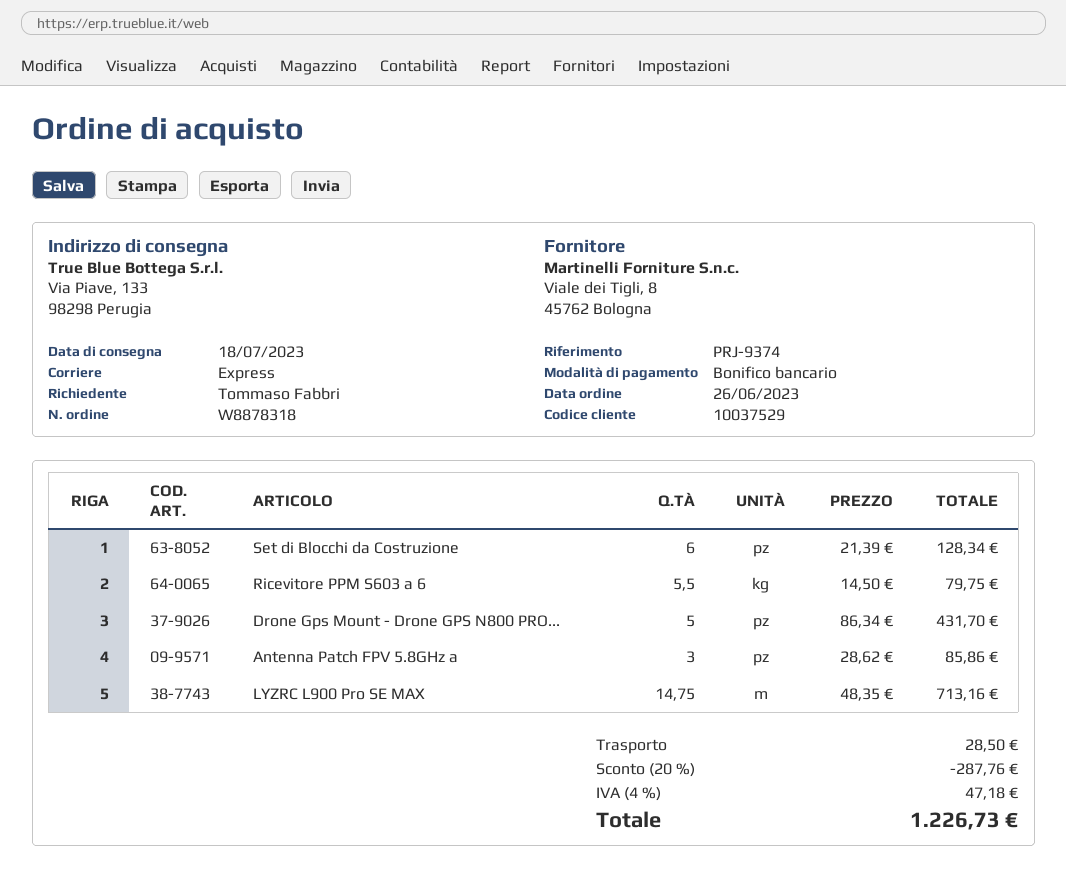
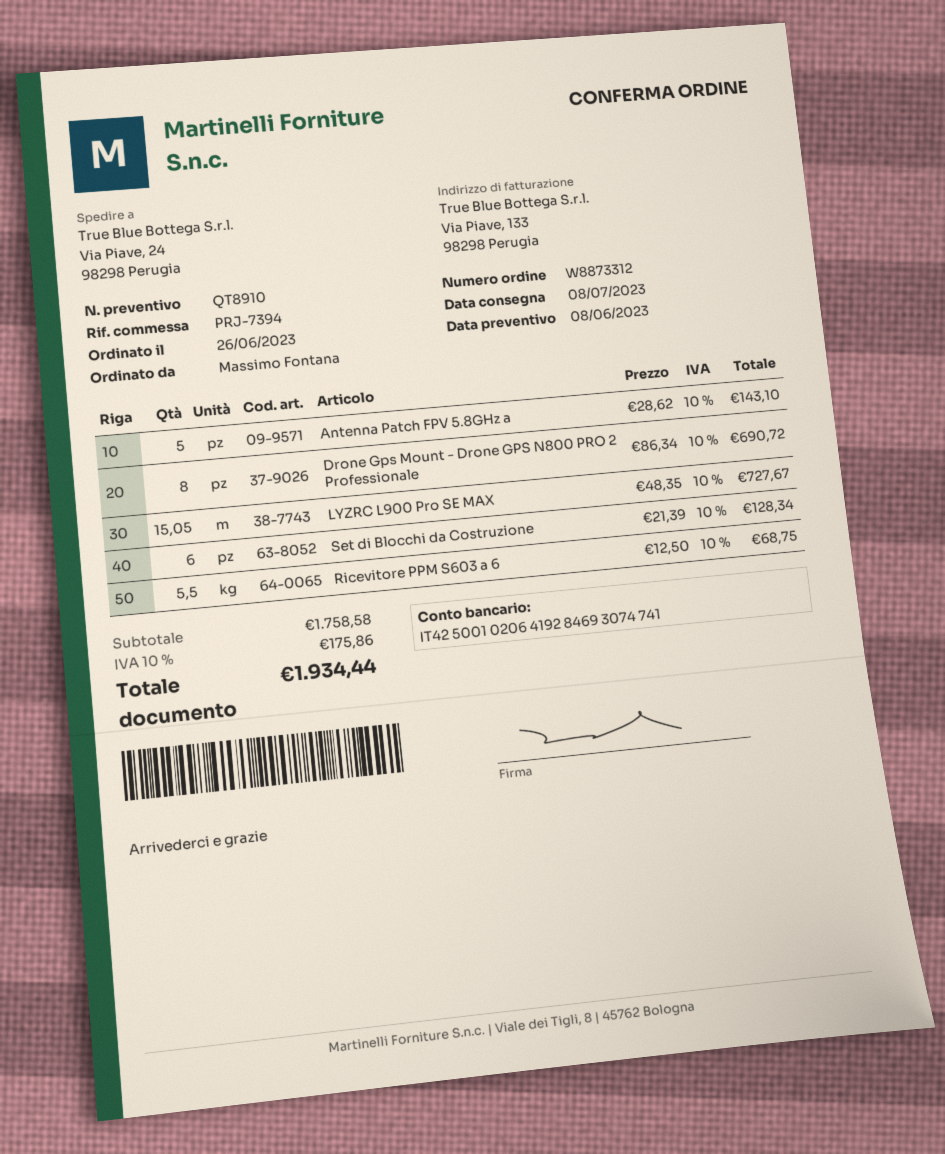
order number: W8878318 -> W8873312
delivery date: 2023-07-18 -> 2023-07-08
reference: PRJ-9374 -> PRJ-7394
ordered by: Tommaso Fabbri -> Massimo Fontana
ship to: Via Piave, 133, 98298 Perugia -> Via Piave, 24, 98298 Perugia
Ricevitore PPM S603 a 6: 5.5 x 14.50 = 79.75 -> 5.5 x 12.50 = 68.75
Drone Gps Mount - Drone GPS N800 PRO...: 5 x 86.34 = 431.70 -> 8 x 86.34 = 690.72
Antenna Patch FPV 5.8GHz a: 3 x 28.62 = 85.86 -> 5 x 28.62 = 143.10
LYZRC L900 Pro SE MAX: 14.75 x 48.35 = 713.16 -> 15.05 x 48.35 = 727.67
discount: 20% = 287.76 -> none
shipping: 28.50 -> none
tax: 4% = 47.18 -> 10% = 175.86
total: 1226.73 -> 1934.44

